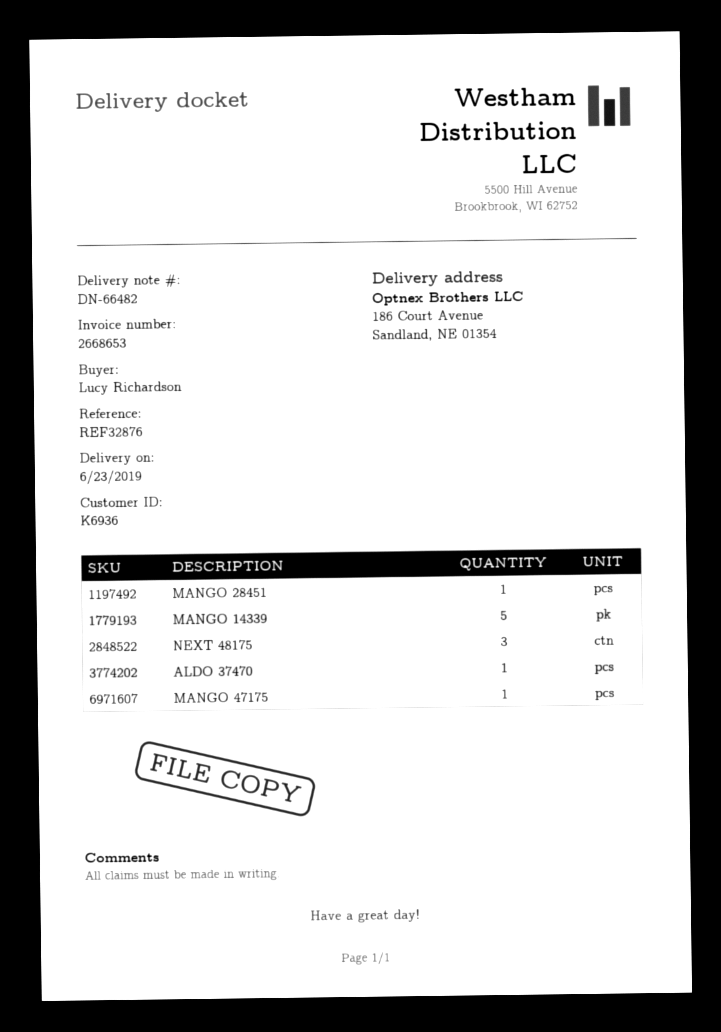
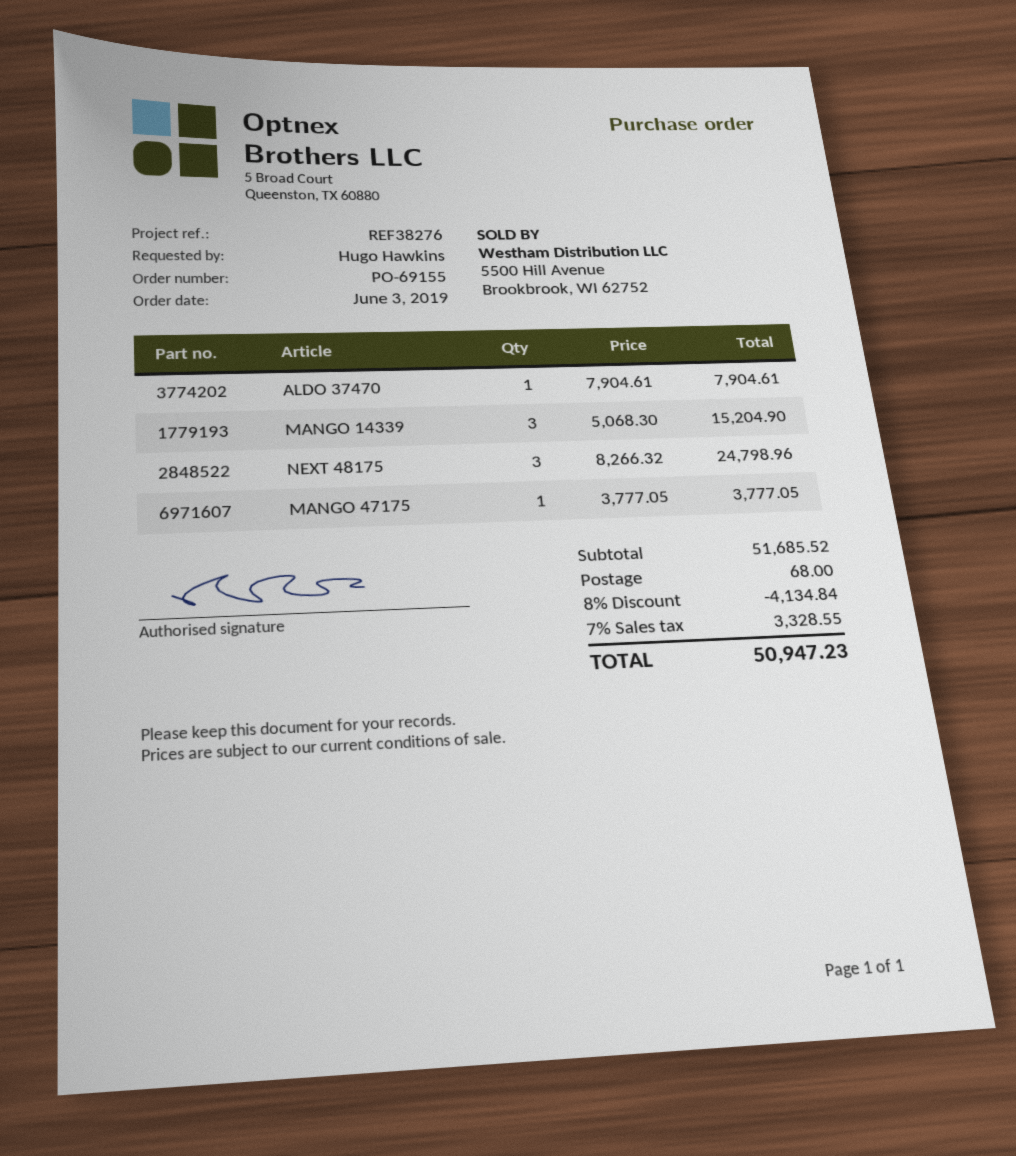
reference: REF32876 -> REF38276
ordered by: Lucy Richardson -> Hugo Hawkins
MANGO 28451: 1 -> none
MANGO 14339: 5 -> 3

